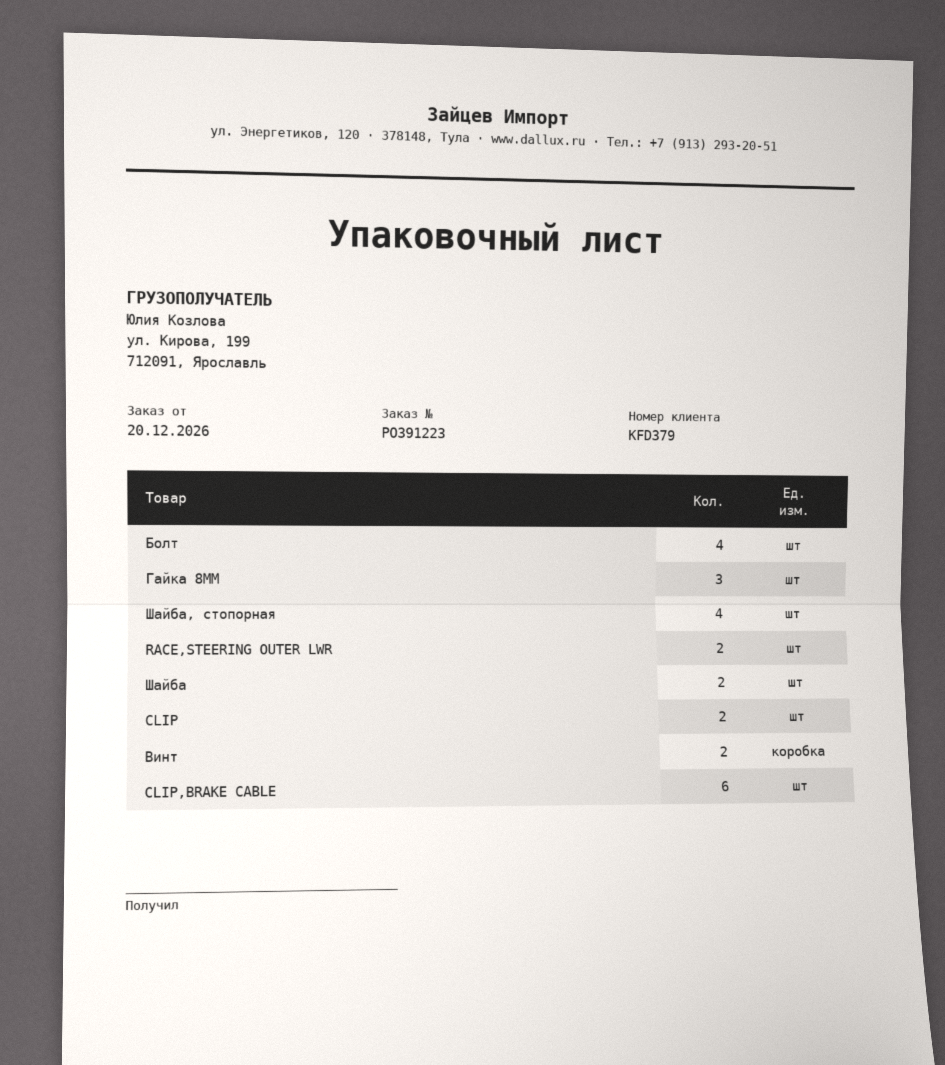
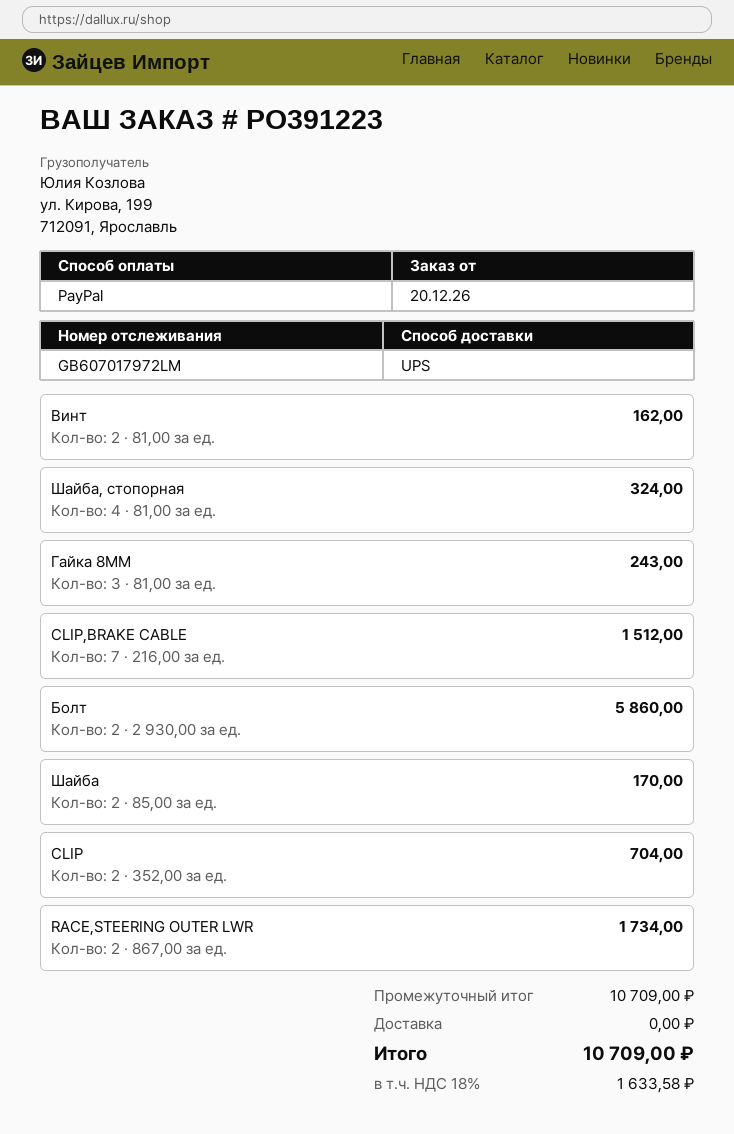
Болт: 4 -> 2
CLIP,BRAKE CABLE: 6 -> 7

